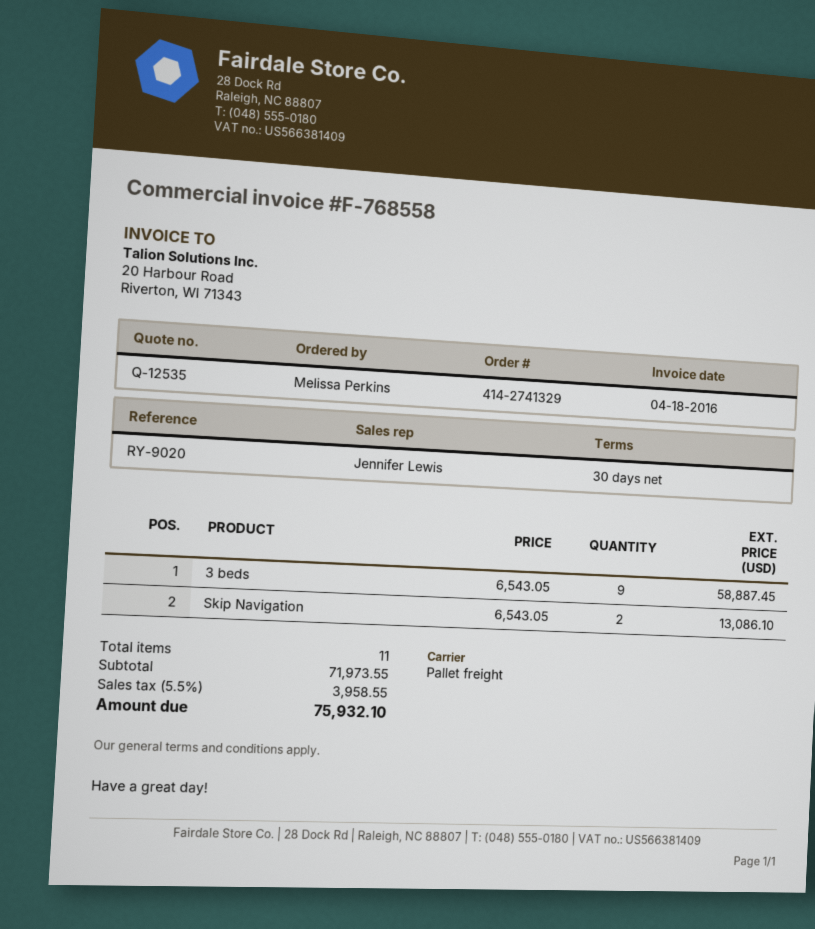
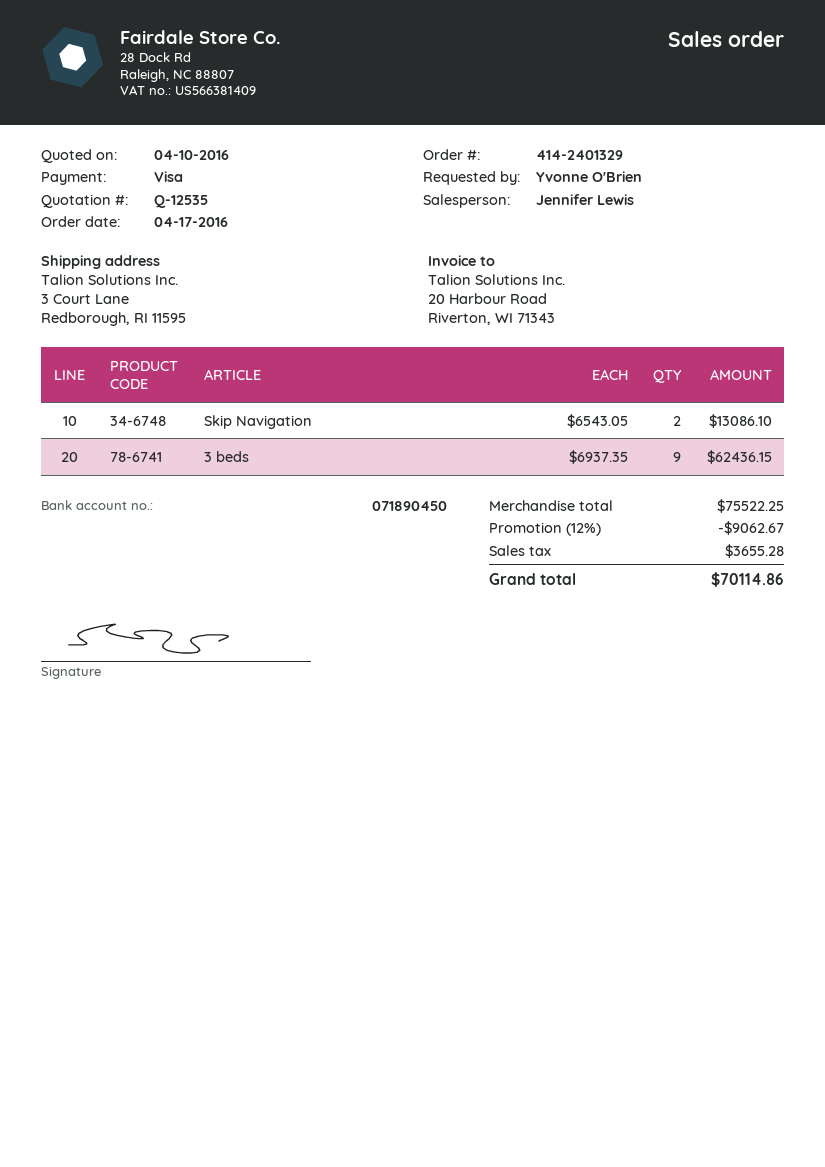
order number: 414-2741329 -> 414-2401329
ordered by: Melissa Perkins -> Yvonne O'Brien
3 beds: 9 x 6543.05 = 58887.45 -> 9 x 6937.35 = 62436.15
subtotal: 71973.55 -> 75522.25
discount: none -> 12% = 9062.67
tax: 3958.55 -> 3655.28
total: 75932.10 -> 70114.86

